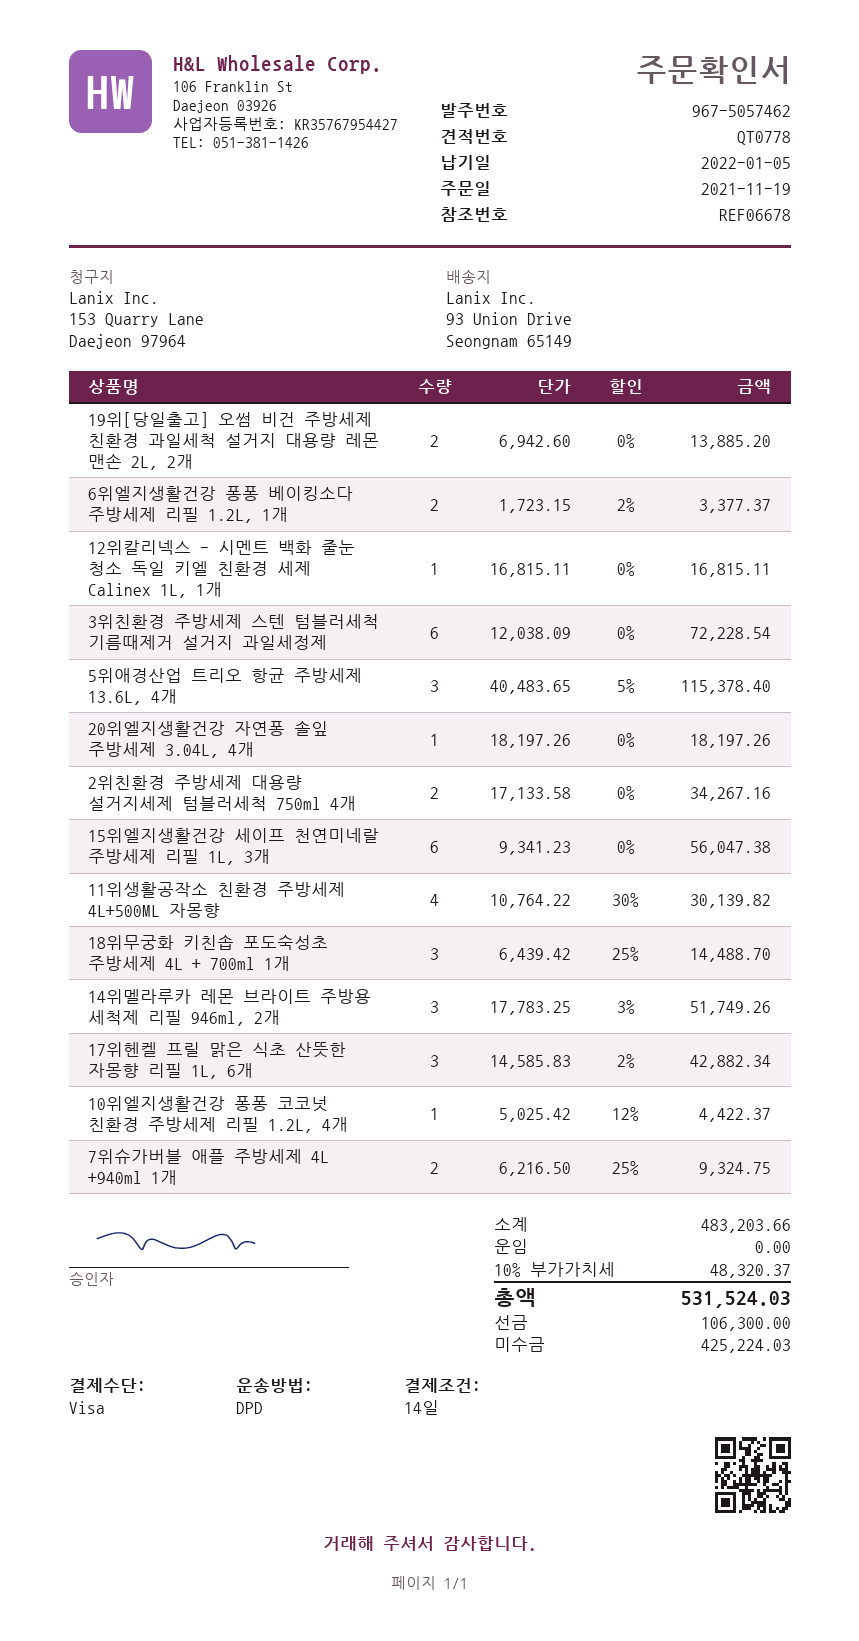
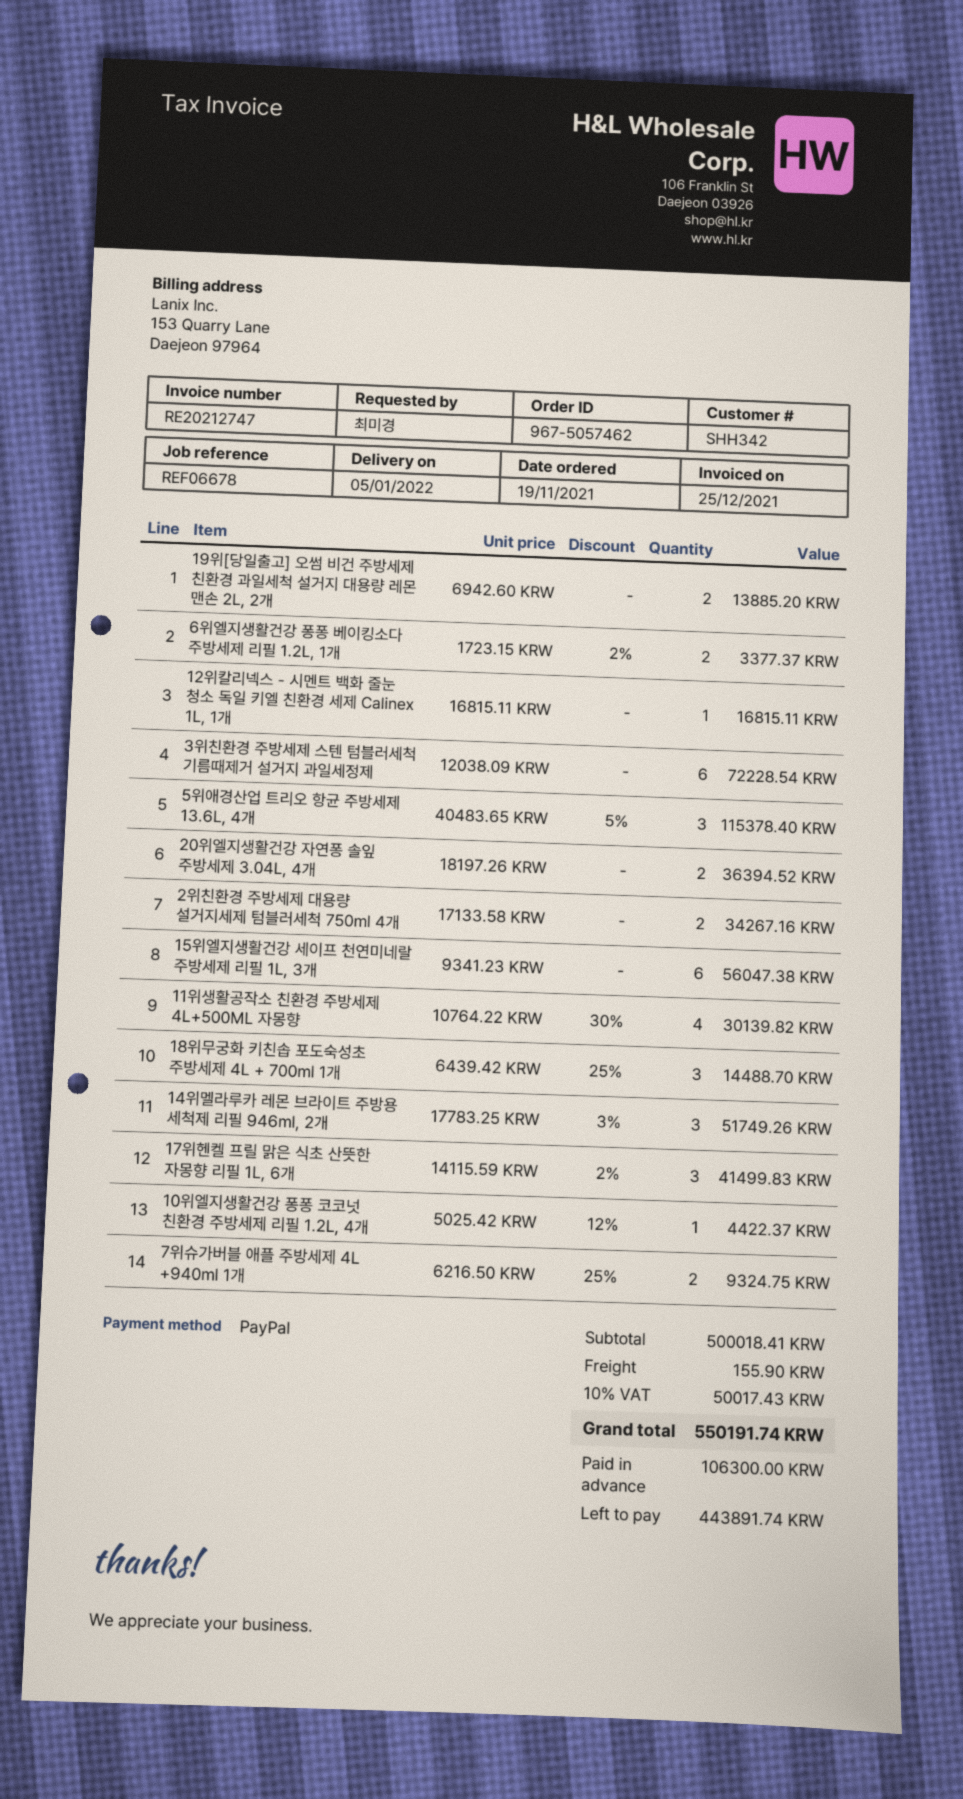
payment method: Visa -> PayPal
20위엘지생활건강 자연퐁 솔잎 주방세제 3.04L, 4개: 1 x 18197.26 = 18197.26 -> 2 x 18197.26 = 36394.52
17위헨켈 프릴 맑은 식초 산뜻한 자몽향 리필 1L, 6개: 3 x 14585.83 - 2% = 42882.34 -> 3 x 14115.59 - 2% = 41499.83
subtotal: 483203.66 -> 500018.41
shipping: 0.00 -> 155.90
tax: 10% = 48320.37 -> 10% = 50017.43
total: 531524.03 -> 550191.74
balance: 425224.03 -> 443891.74

